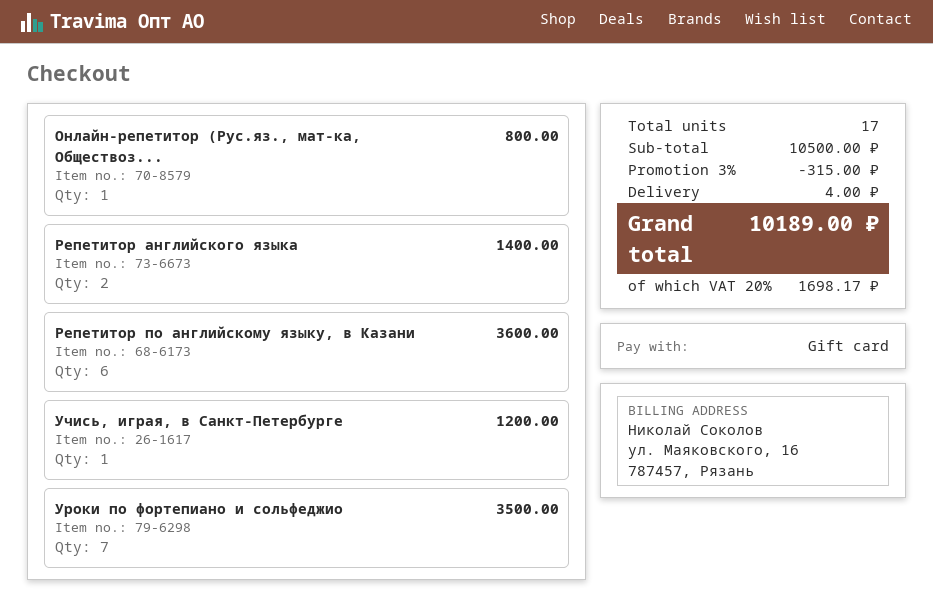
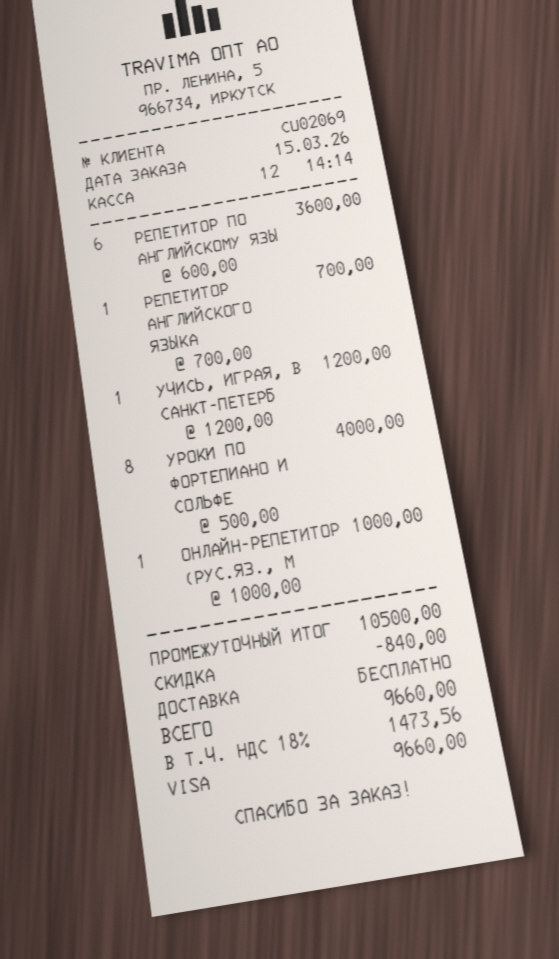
payment method: gift card -> Visa
Онлайн-репетитор (Рус.яз., мат-ка, Обществоз...: 1 for 800.00 -> 1 for 1000.00
Репетитор английского языка: 2 for 1400.00 -> 1 for 700.00
Уроки по фортепиано и сольфеджио: 7 for 3500.00 -> 8 for 4000.00
discount: 315.00 -> 840.00
shipping: 4.00 -> 0.00
tax: 20% = 1698.17 -> 18% = 1473.56
total: 10189.00 -> 9660.00

